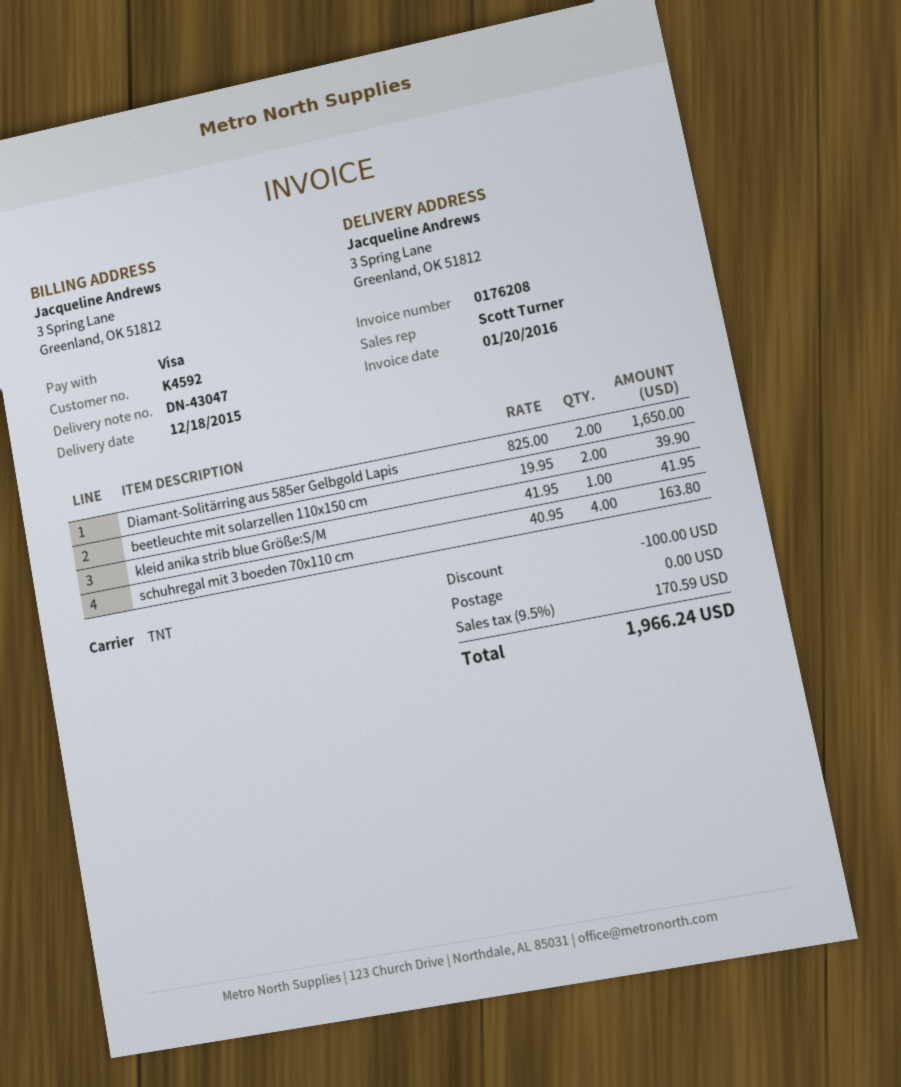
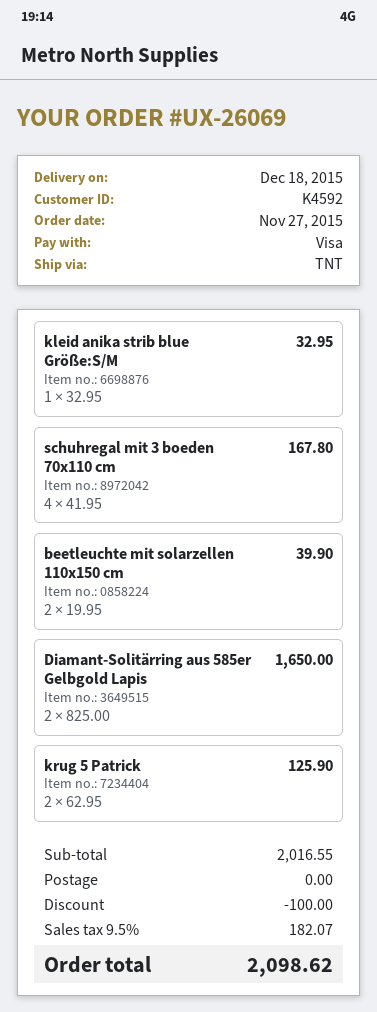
kleid anika strib blue Größe:S/M: 1 x 41.95 = 41.95 -> 1 x 32.95 = 32.95
schuhregal mit 3 boeden 70x110 cm: 4 x 40.95 = 163.80 -> 4 x 41.95 = 167.80
krug 5 Patrick: none -> 2 x 62.95 = 125.90
tax: 9.5% = 170.59 -> 9.5% = 182.07
total: 1966.24 -> 2098.62

